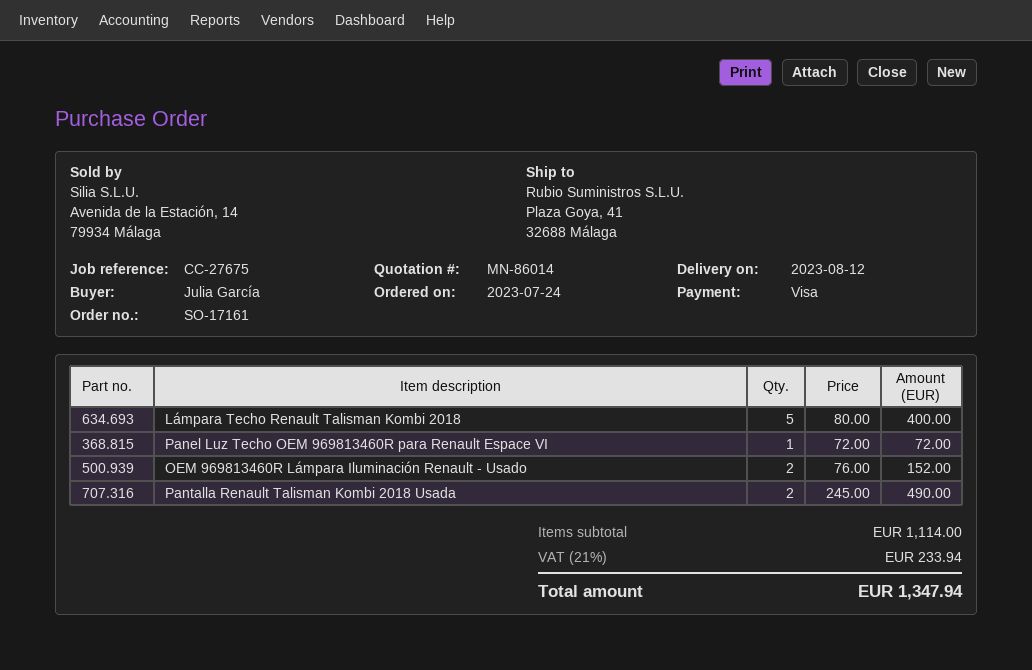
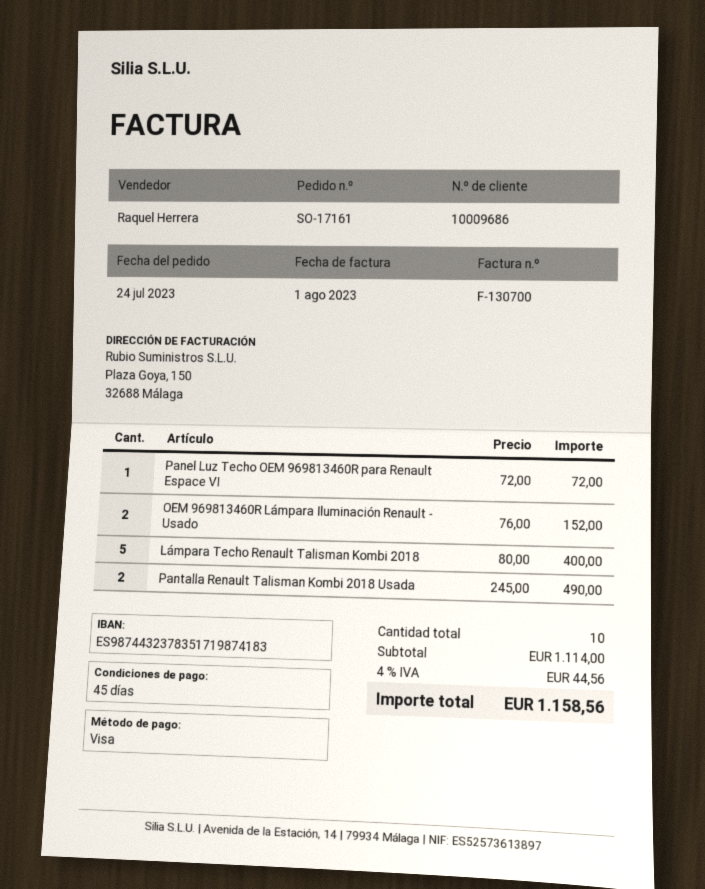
tax: 21% = 233.94 -> 4% = 44.56
total: 1347.94 -> 1158.56

